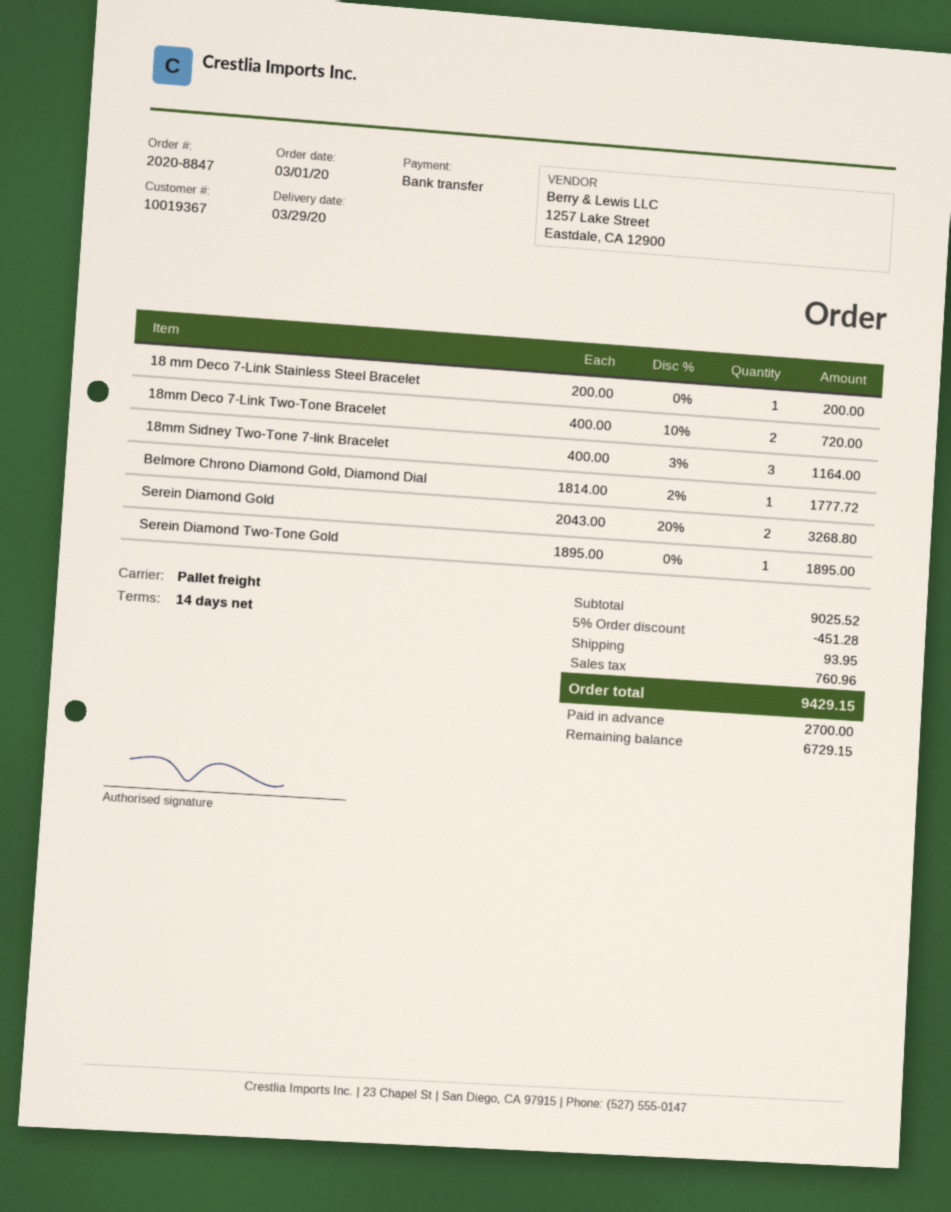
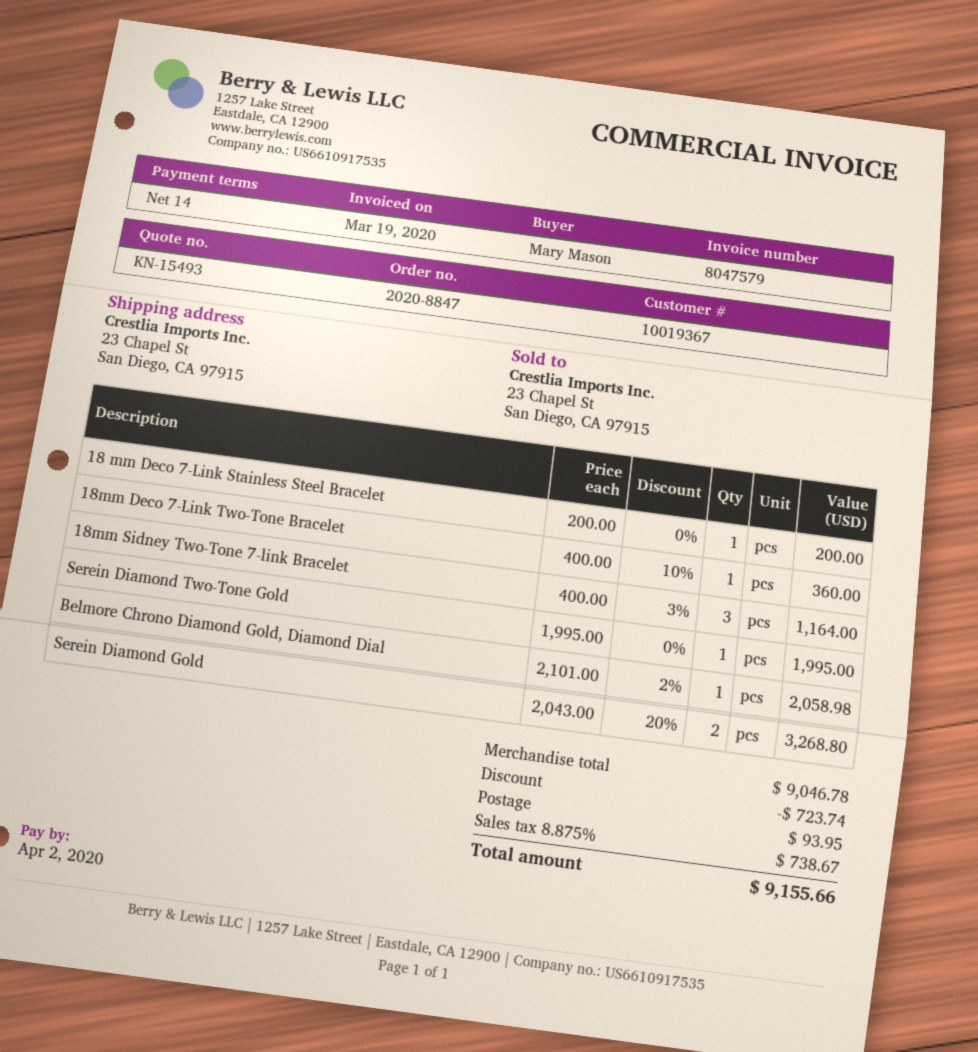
18mm Deco 7-Link Two-Tone Bracelet: 2 x 400.00 - 10% = 720.00 -> 1 x 400.00 - 10% = 360.00
Belmore Chrono Diamond Gold, Diamond Dial: 1 x 1814.00 - 2% = 1777.72 -> 1 x 2101.00 - 2% = 2058.98
Serein Diamond Two-Tone Gold: 1 x 1895.00 = 1895.00 -> 1 x 1995.00 = 1995.00
subtotal: 9025.52 -> 9046.78
discount: 451.28 -> 723.74
tax: 760.96 -> 738.67
total: 9429.15 -> 9155.66

